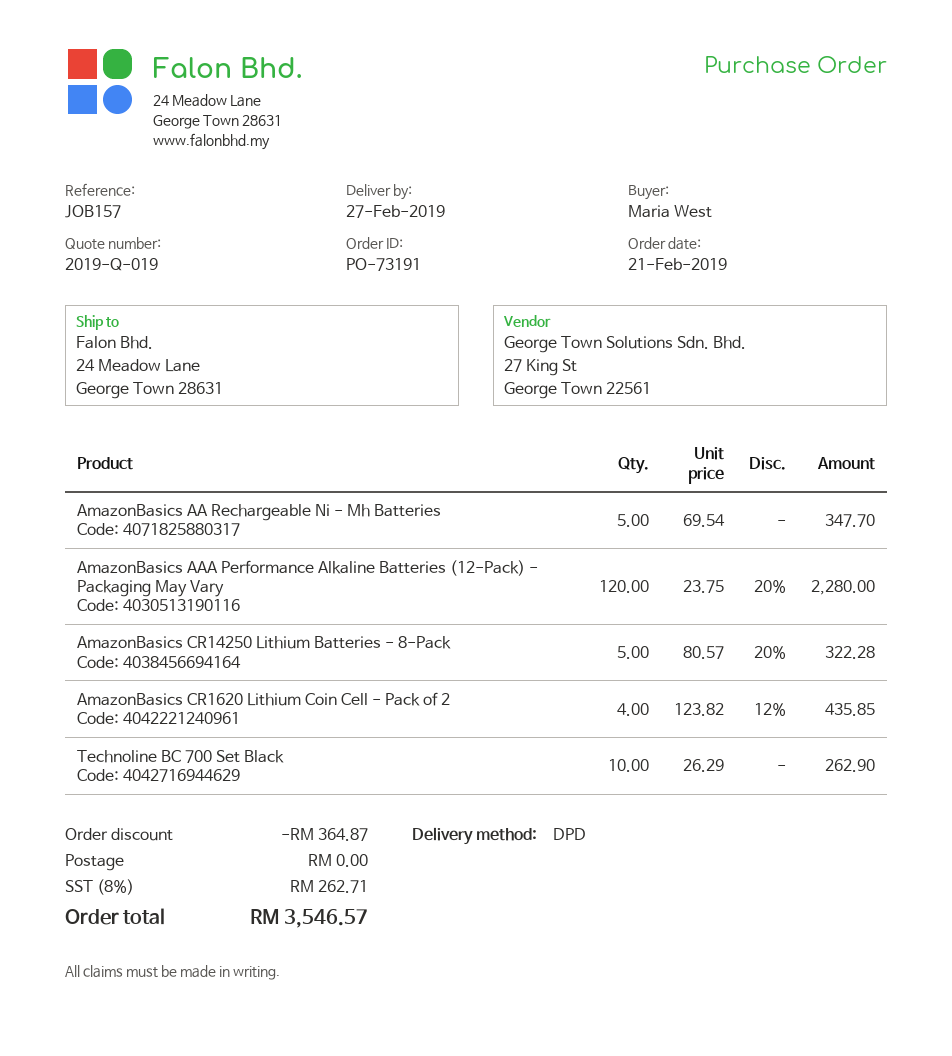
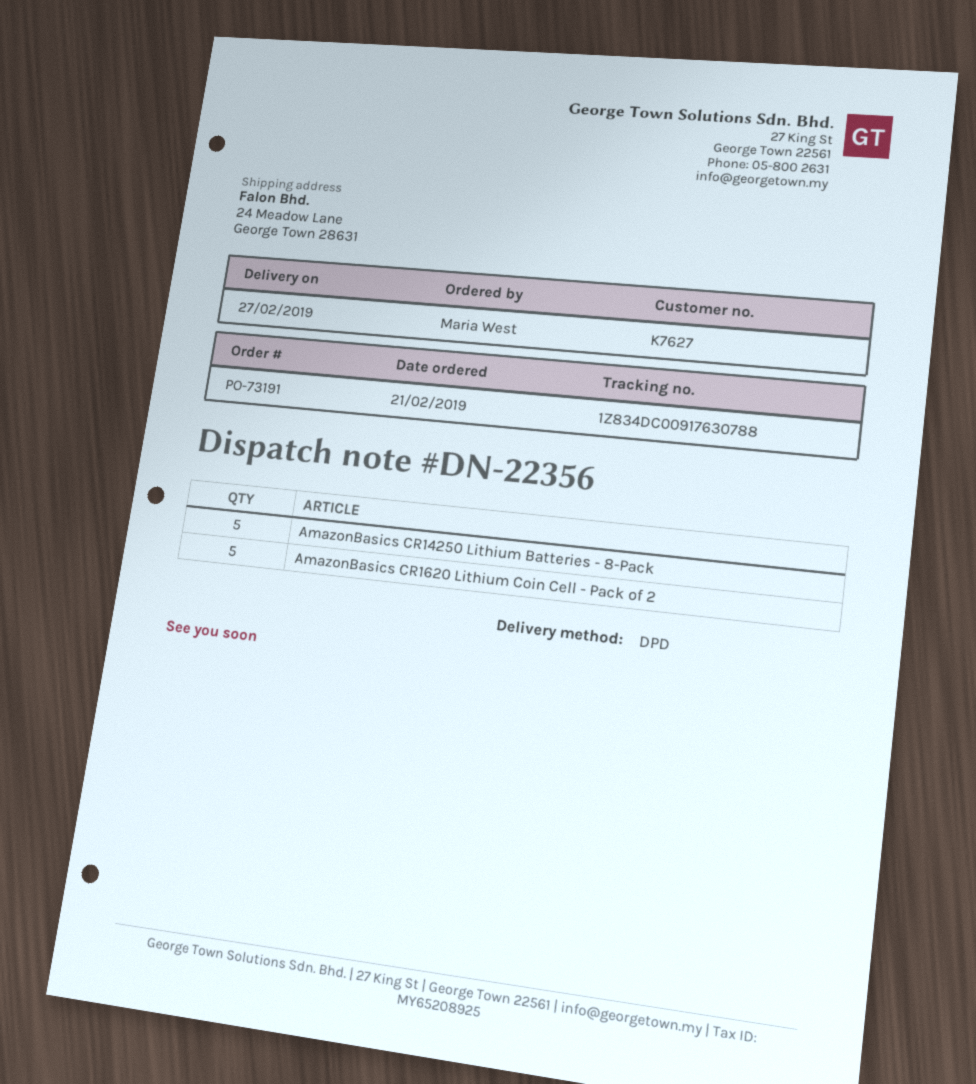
AmazonBasics AA Rechargeable Ni - Mh Batteries: 5 -> none
AmazonBasics AAA Performance Alkaline Batteries (12-Pack) - Packaging May Vary: 120 -> none
AmazonBasics CR1620 Lithium Coin Cell - Pack of 2: 4 -> 5
Technoline BC 700 Set Black: 10 -> none

